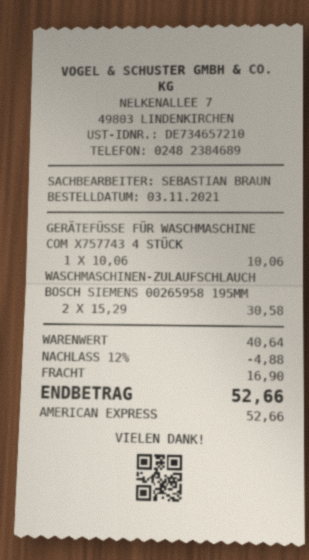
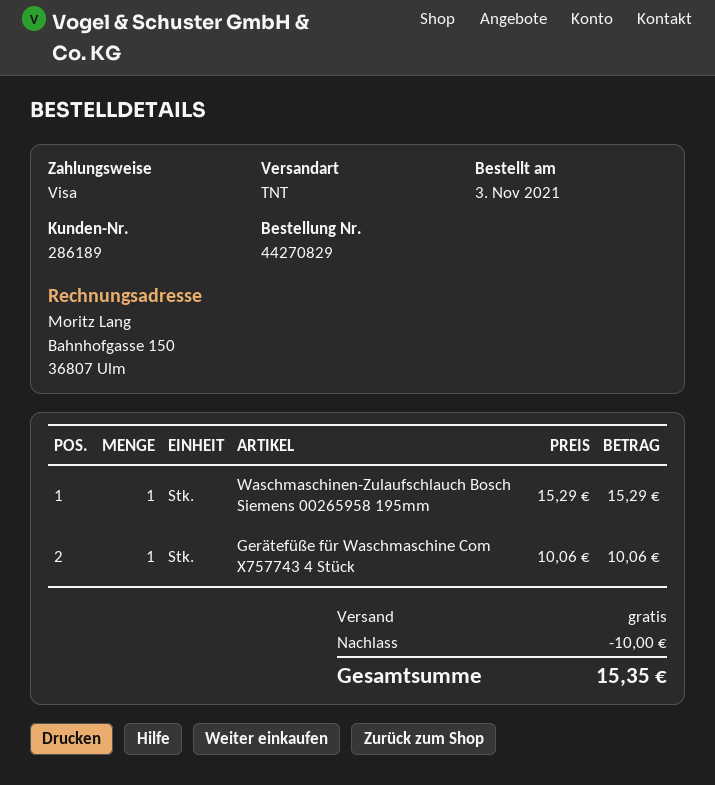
payment method: American Express -> Visa
WASCHMASCHINEN-ZULAUFSCHLAUCH BOSCH SIEMENS 00265958 195MM: 2 x 15.29 = 30.58 -> 1 x 15.29 = 15.29
discount: 4.88 -> 10.00
shipping: 16.90 -> 0.00
total: 52.66 -> 15.35

